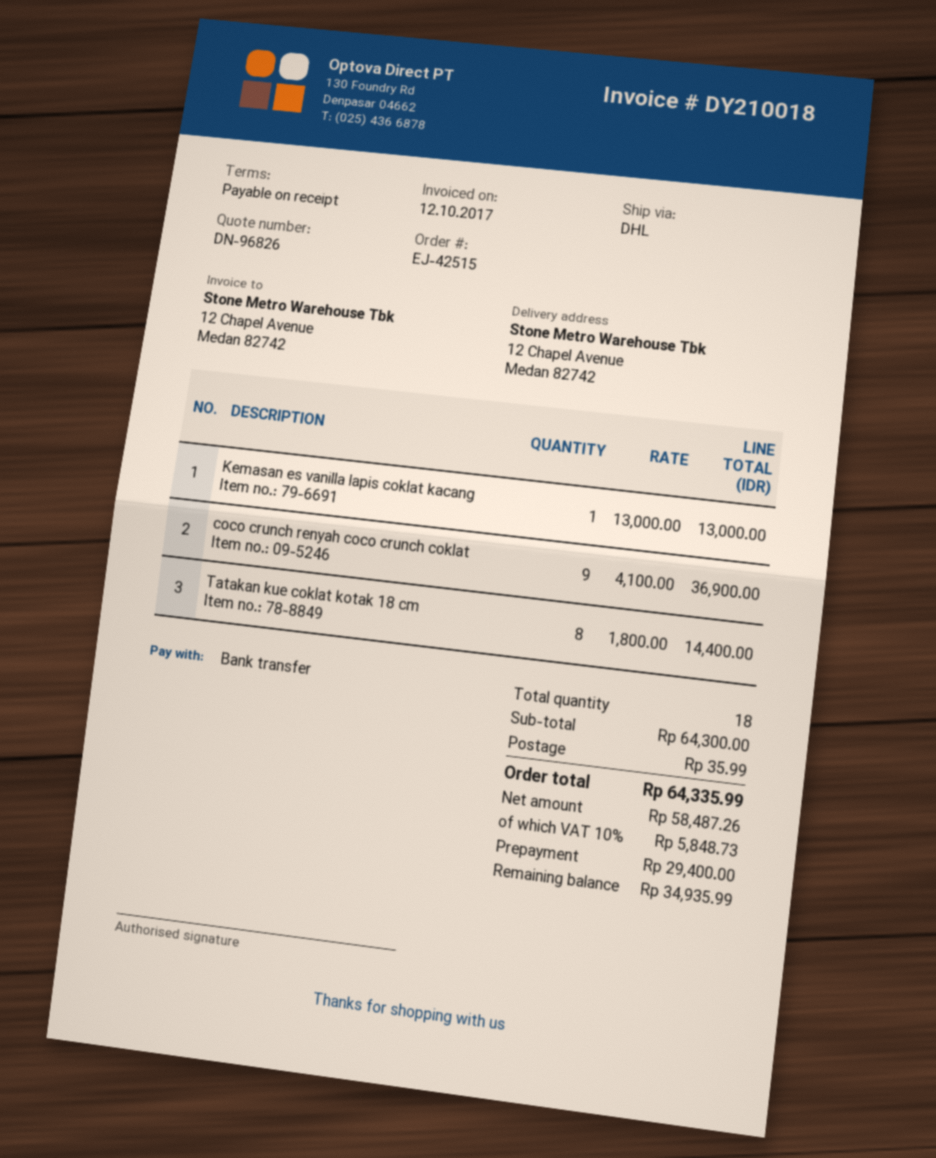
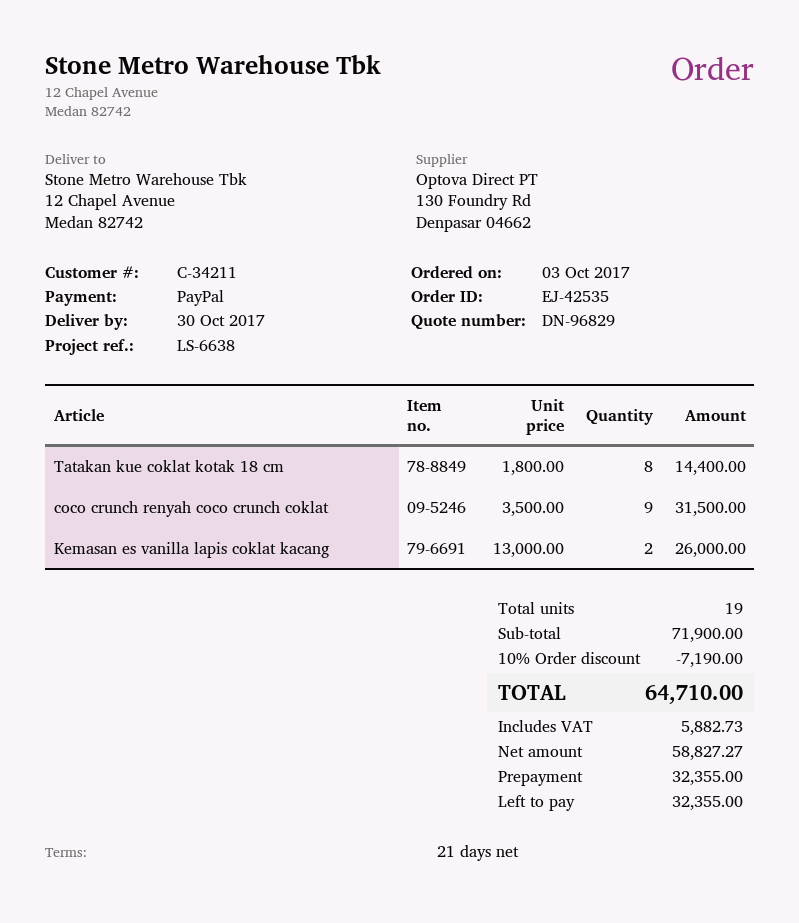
quote number: DN-96826 -> DN-96829
order number: EJ-42515 -> EJ-42535
payment terms: on receipt -> 21 days
payment method: bank transfer -> PayPal
Kemasan es vanilla lapis coklat kacang: 1 x 13000.00 = 13000.00 -> 2 x 13000.00 = 26000.00
coco crunch renyah coco crunch coklat: 9 x 4100.00 = 36900.00 -> 9 x 3500.00 = 31500.00
total quantity: 18 -> 19
subtotal: 64300.00 -> 71900.00
discount: none -> 10% = 7190.00
shipping: 35.99 -> none
net: 58487.26 -> 58827.27
tax: 5848.73 -> 5882.73
total: 64335.99 -> 64710.00
deposit: 29400.00 -> 32355.00
balance: 34935.99 -> 32355.00

